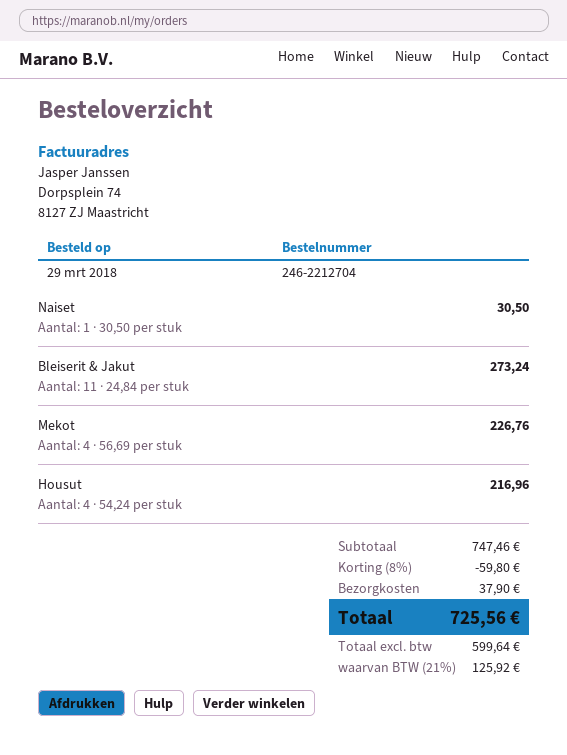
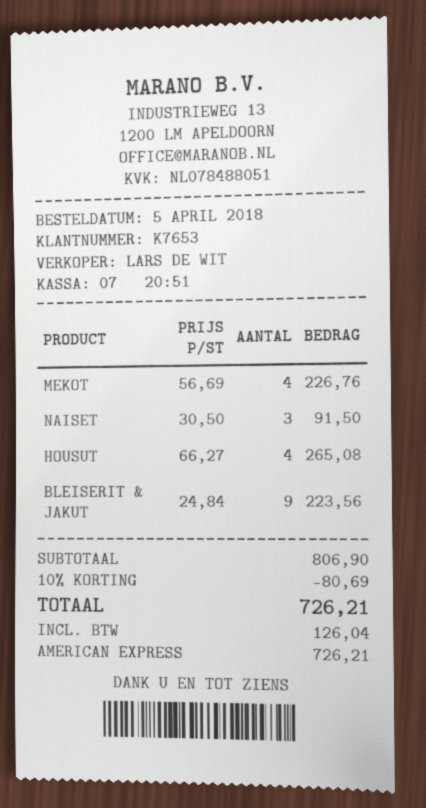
order date: 2018-03-29 -> 2018-04-05
Naiset: 1 x 30.50 = 30.50 -> 3 x 30.50 = 91.50
Bleiserit & Jakut: 11 x 24.84 = 273.24 -> 9 x 24.84 = 223.56
Housut: 4 x 54.24 = 216.96 -> 4 x 66.27 = 265.08
subtotal: 747.46 -> 806.90
discount: 8% = 59.80 -> 10% = 80.69
shipping: 37.90 -> none
tax: 125.92 -> 126.04
total: 725.56 -> 726.21

